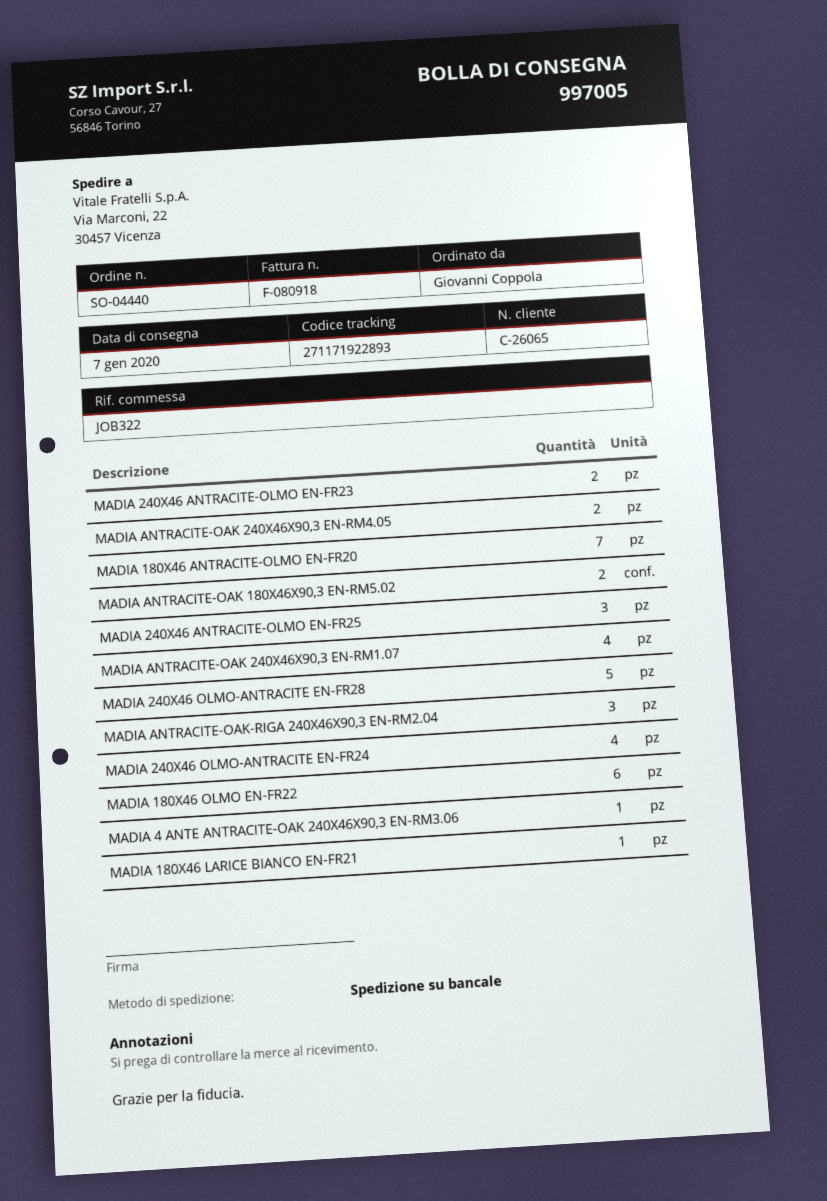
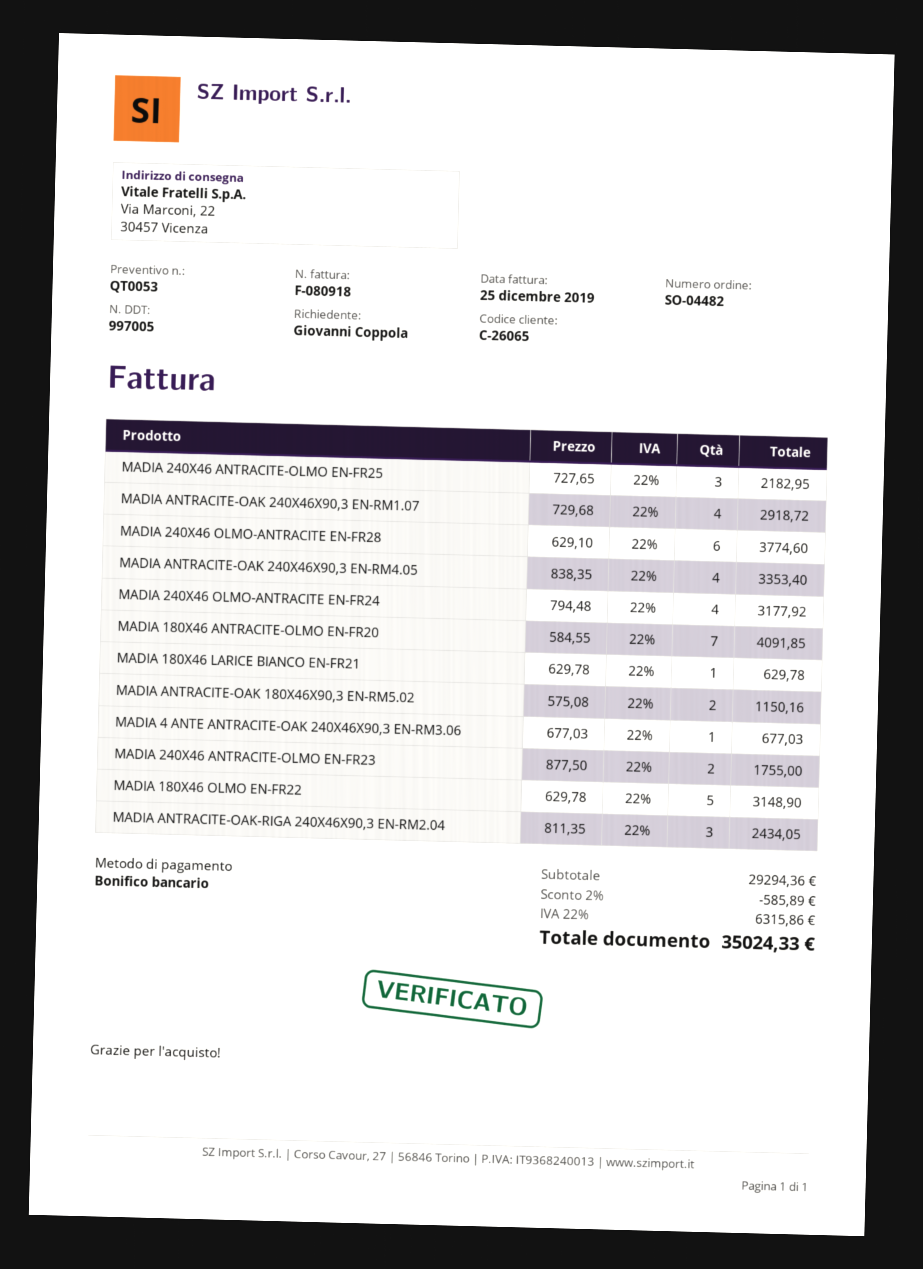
order number: SO-04440 -> SO-04482
MADIA ANTRACITE-OAK 240X46X90,3 EN-RM4.05: 2 -> 4
MADIA 240X46 OLMO-ANTRACITE EN-FR28: 5 -> 6
MADIA 180X46 OLMO EN-FR22: 6 -> 5

